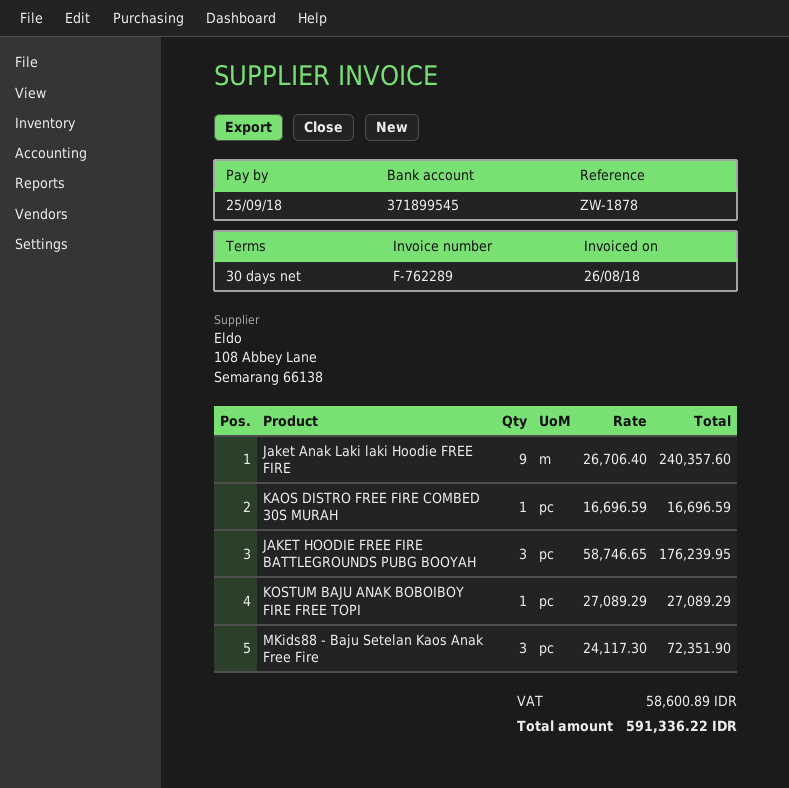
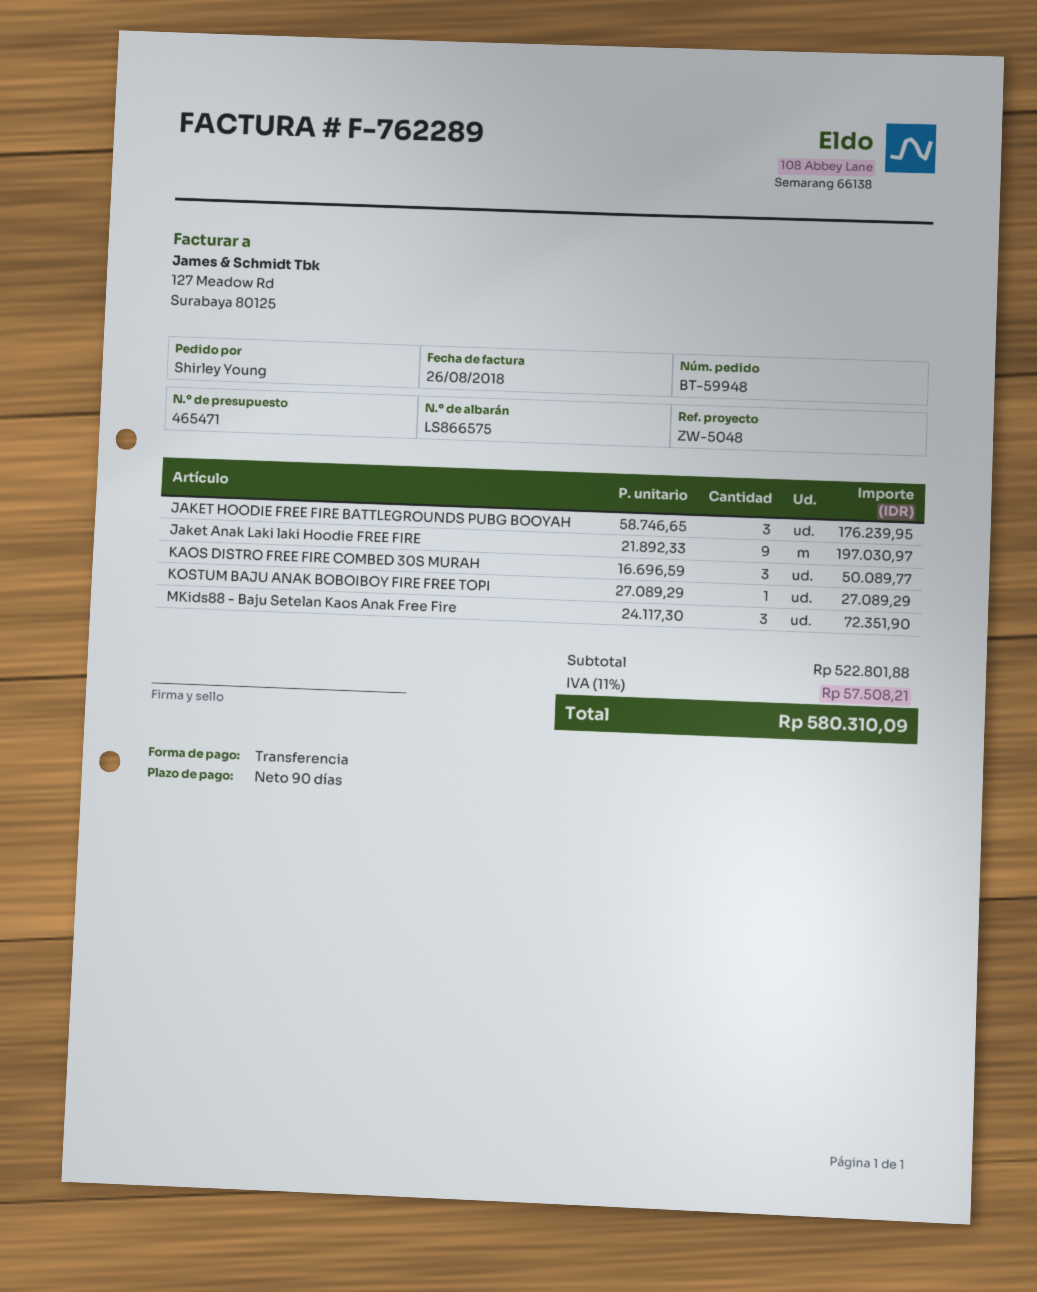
payment terms: 30 days -> 90 days
reference: ZW-1878 -> ZW-5048
Jaket Anak Laki laki Hoodie FREE FIRE: 9 x 26706.40 = 240357.60 -> 9 x 21892.33 = 197030.97
KAOS DISTRO FREE FIRE COMBED 30S MURAH: 1 x 16696.59 = 16696.59 -> 3 x 16696.59 = 50089.77
tax: 58600.89 -> 57508.21
total: 591336.22 -> 580310.09

